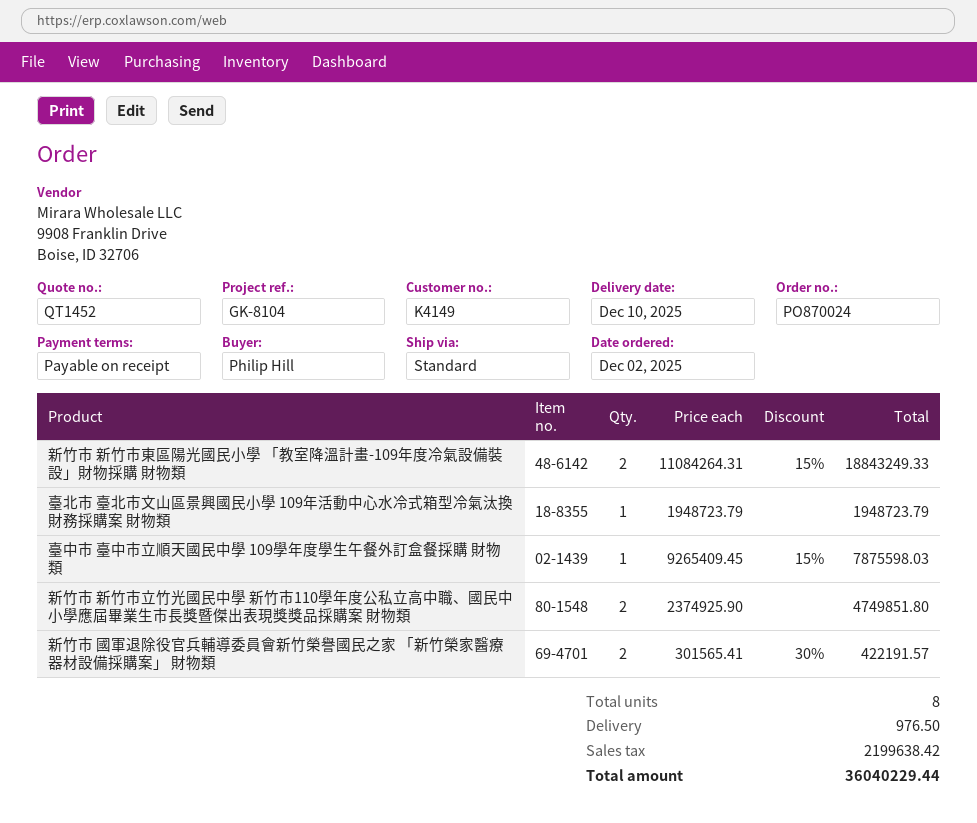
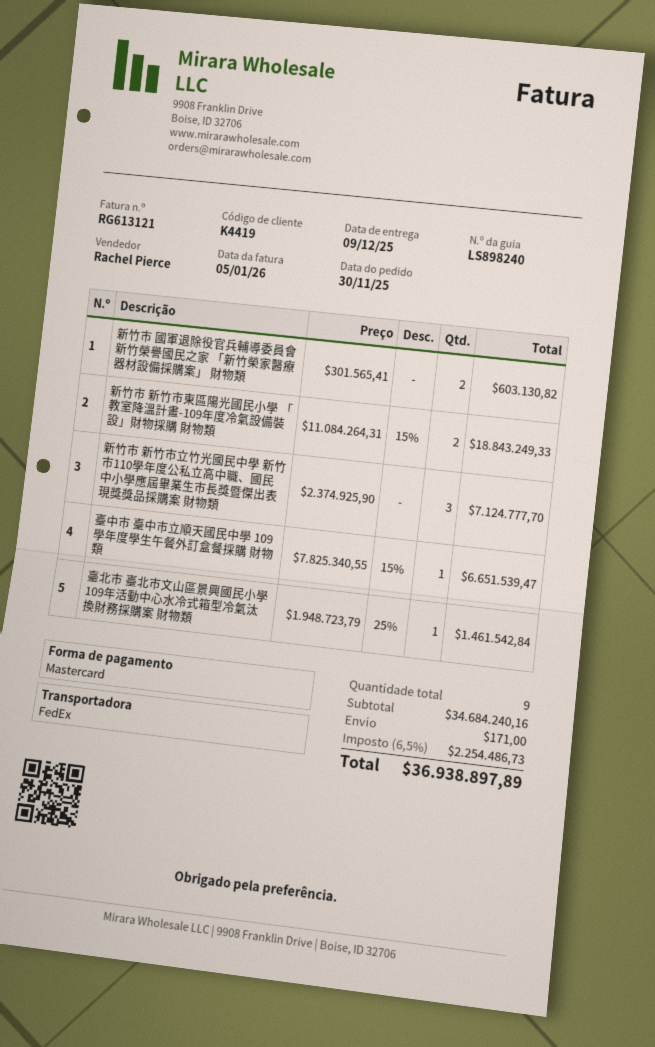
order date: 2025-12-02 -> 2025-11-30
delivery date: 2025-12-10 -> 2025-12-09
customer number: K4149 -> K4419
shipping method: standard -> FedEx
臺北市 臺北市文山區景興國民小學 109年活動中心水冷式箱型冷氣汰換財務採購案 財物類: 1 x 1948723.79 = 1948723.79 -> 1 x 1948723.79 - 25% = 1461542.84
臺中市 臺中市立順天國民中學 109學年度學生午餐外訂盒餐採購 財物類: 1 x 9265409.45 - 15% = 7875598.03 -> 1 x 7825340.55 - 15% = 6651539.47
新竹市 新竹市立竹光國民中學 新竹市110學年度公私立高中職、國民中小學應屆畢業生市長獎暨傑出表現獎獎品採購案 財物類: 2 x 2374925.90 = 4749851.80 -> 3 x 2374925.90 = 7124777.70
新竹市 國軍退除役官兵輔導委員會新竹榮譽國民之家 「新竹榮家醫療器材設備採購案」 財物類: 2 x 301565.41 - 30% = 422191.57 -> 2 x 301565.41 = 603130.82
total quantity: 8 -> 9
shipping: 976.50 -> 171.00
tax: 2199638.42 -> 2254486.73
total: 36040229.44 -> 36938897.89

